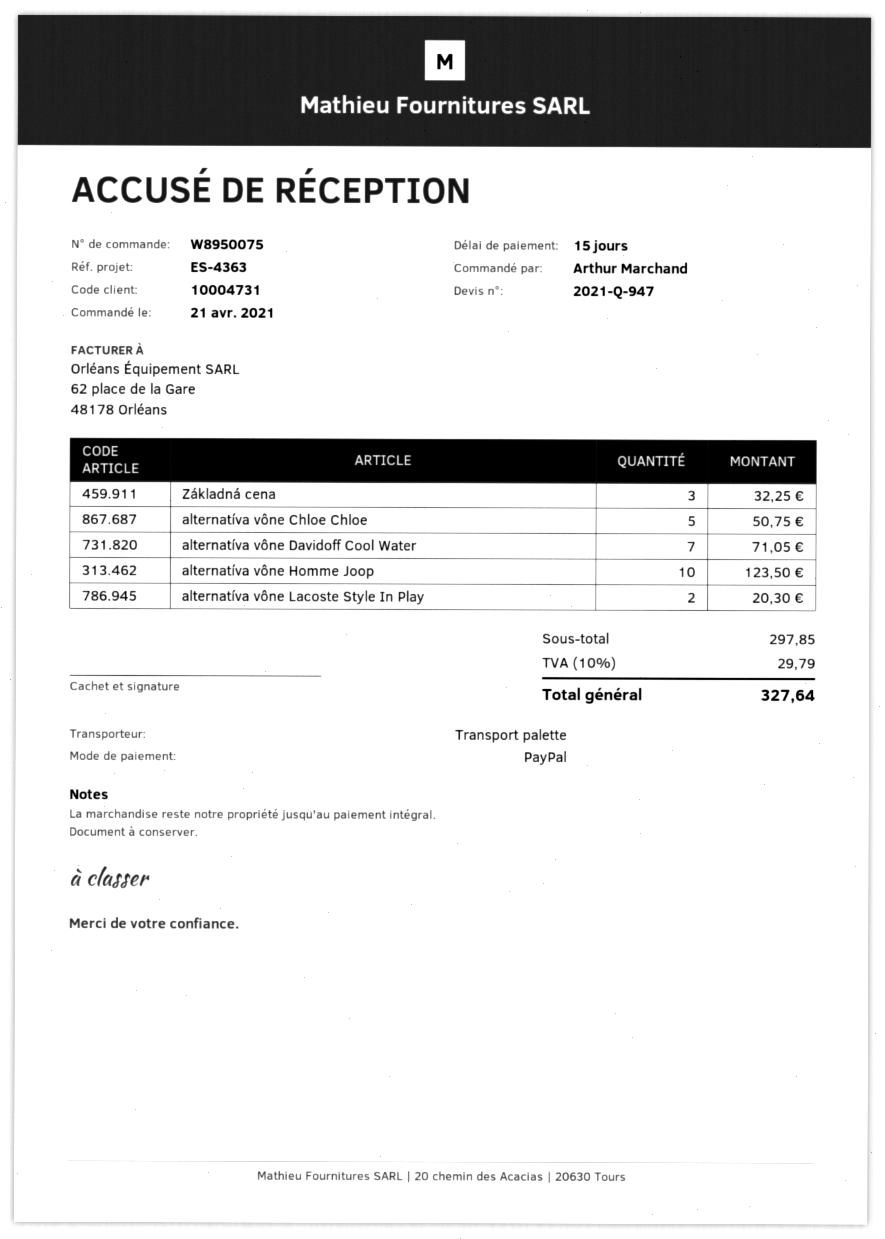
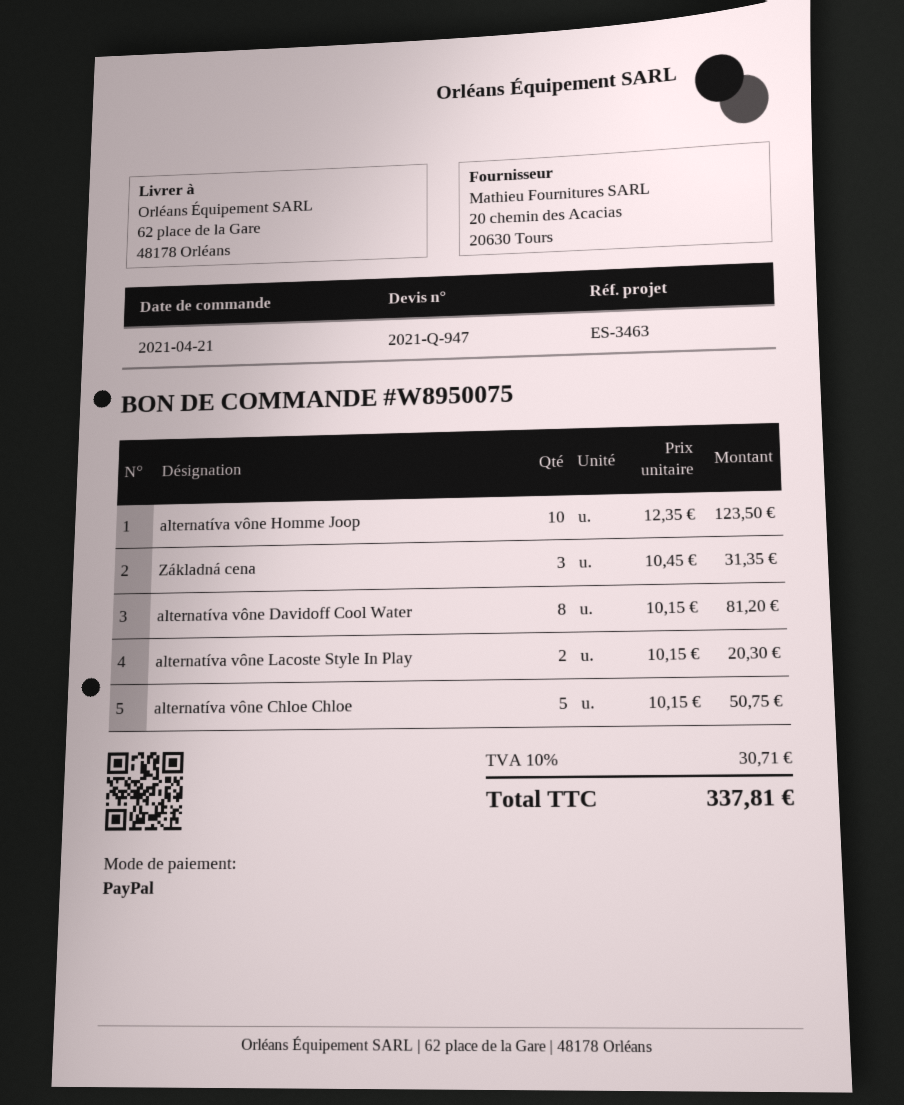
reference: ES-4363 -> ES-3463
Základná cena: 3 for 32.25 -> 3 for 31.35
alternatíva vône Davidoff Cool Water: 7 for 71.05 -> 8 for 81.20
tax: 10% = 29.79 -> 10% = 30.71
total: 327.64 -> 337.81

